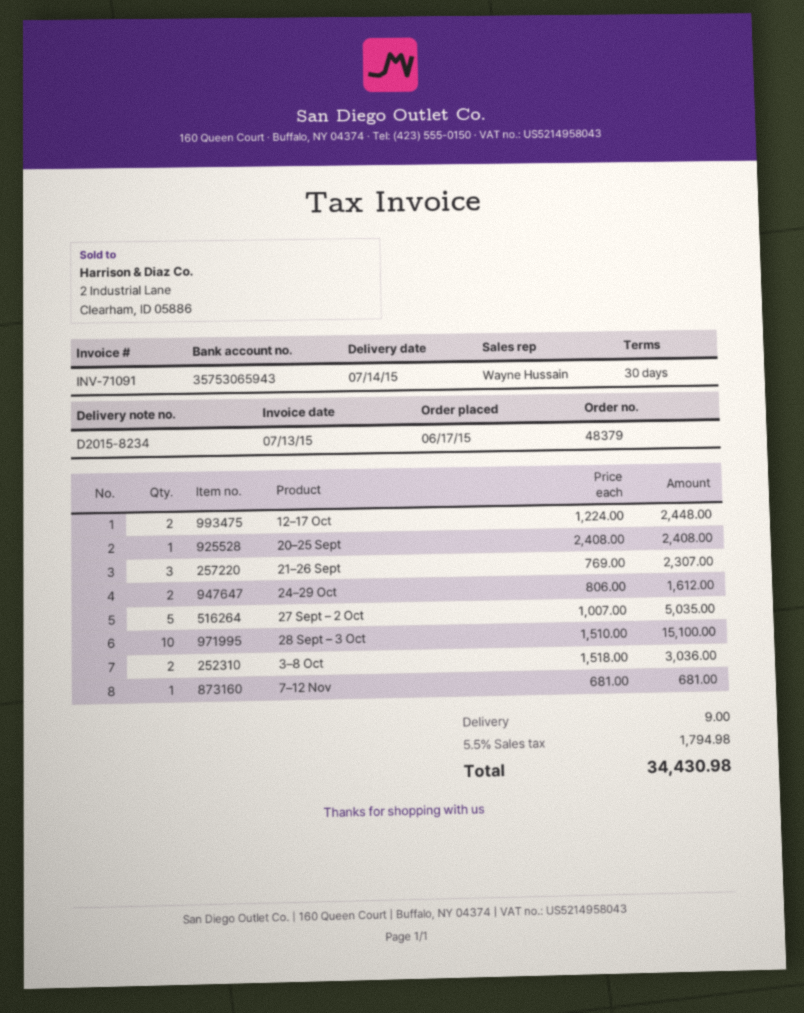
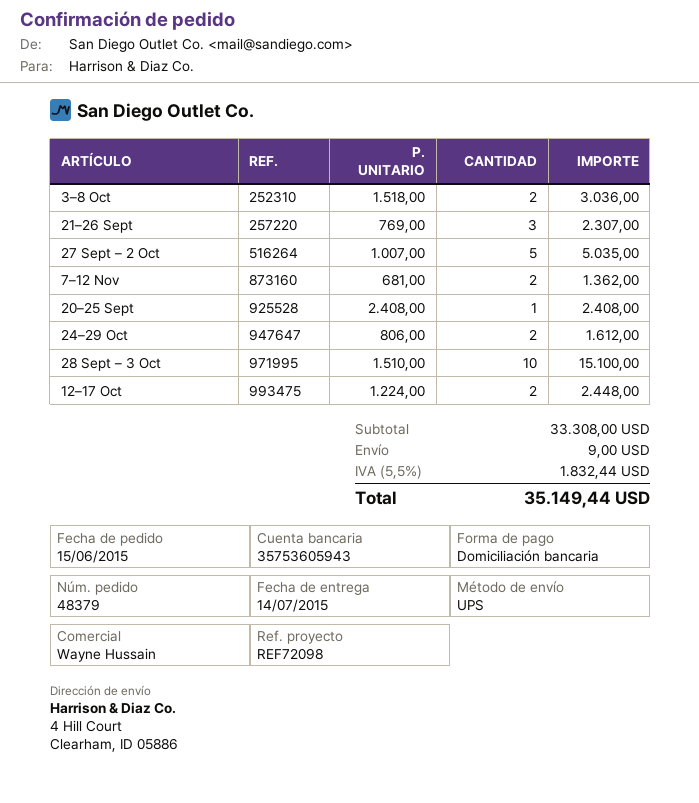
order date: 2015-06-17 -> 2015-06-15
bank account: 35753065943 -> 35753605943
7–12 Nov: 1 x 681.00 = 681.00 -> 2 x 681.00 = 1362.00
tax: 5.5% = 1794.98 -> 5.5% = 1832.44
total: 34430.98 -> 35149.44

